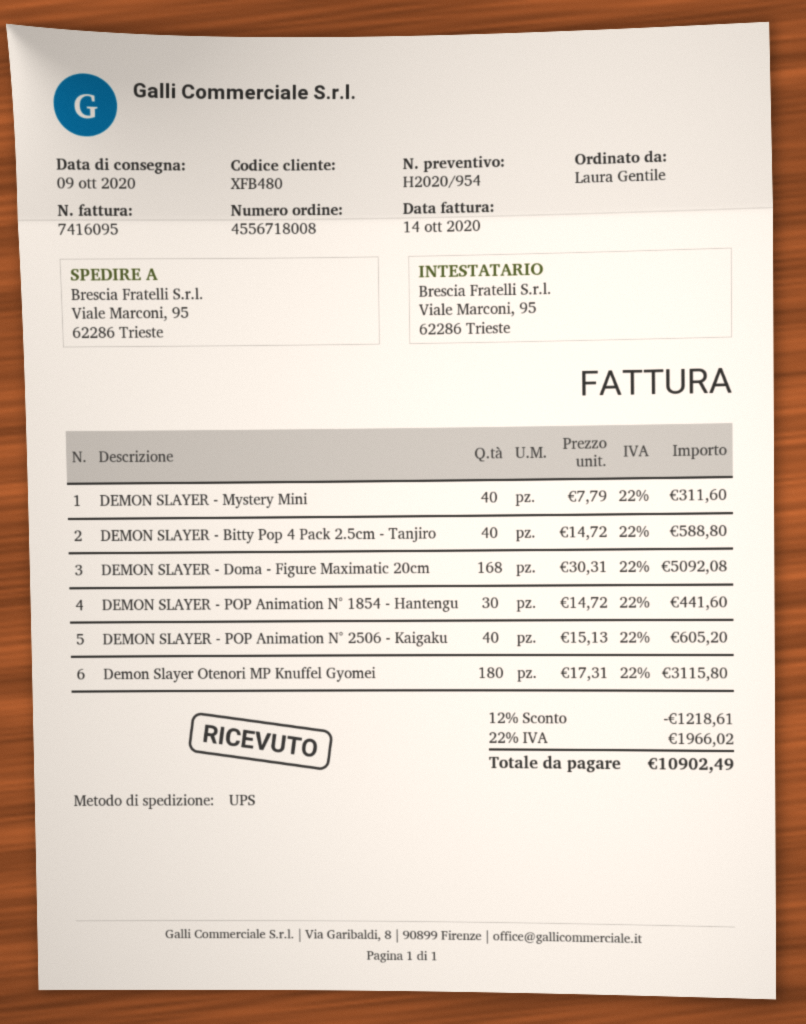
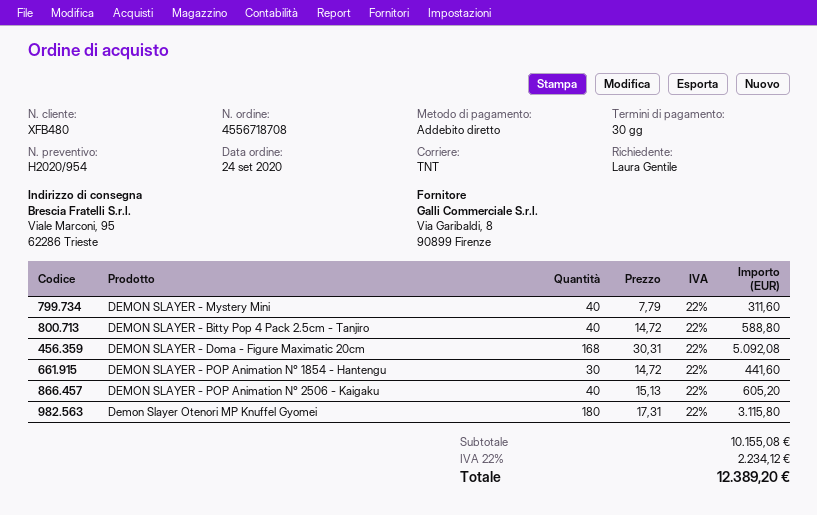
order number: 4556718008 -> 4556718708
shipping method: UPS -> TNT
discount: 12% = 1218.61 -> none
tax: 22% = 1966.02 -> 22% = 2234.12
total: 10902.49 -> 12389.20

